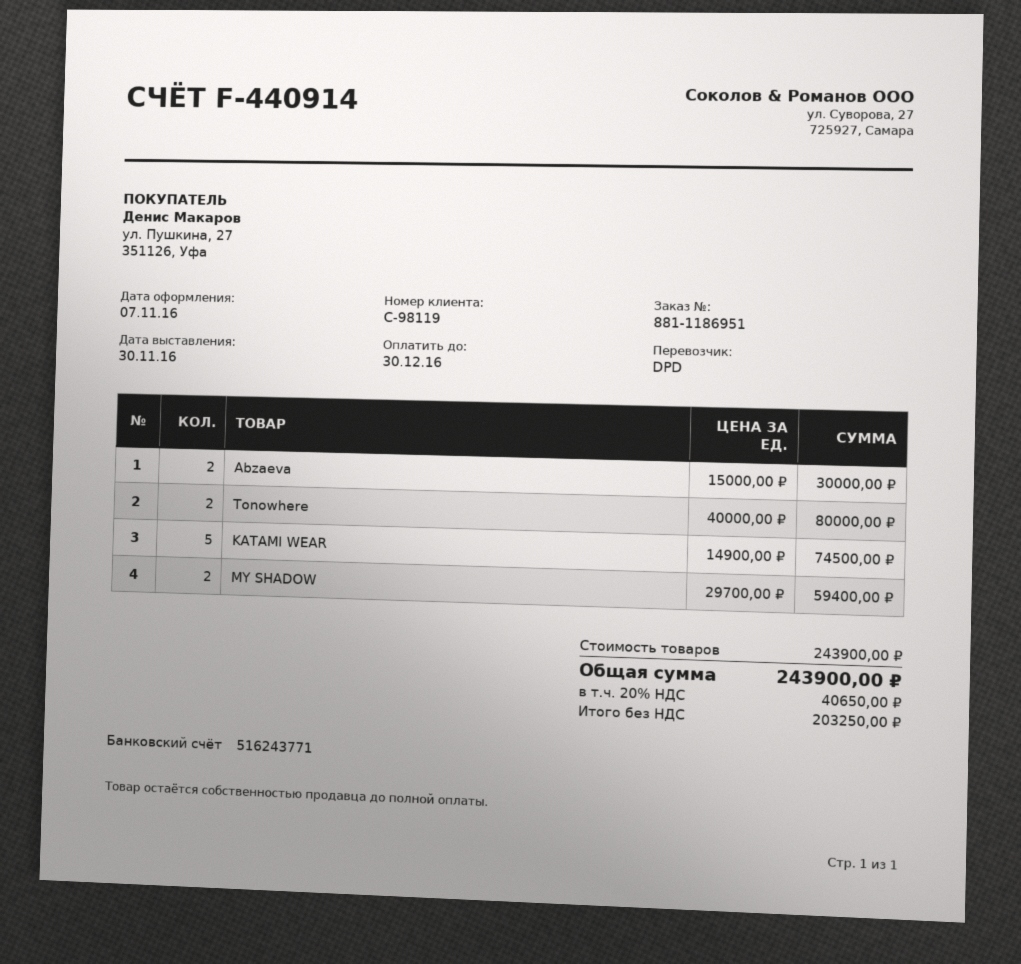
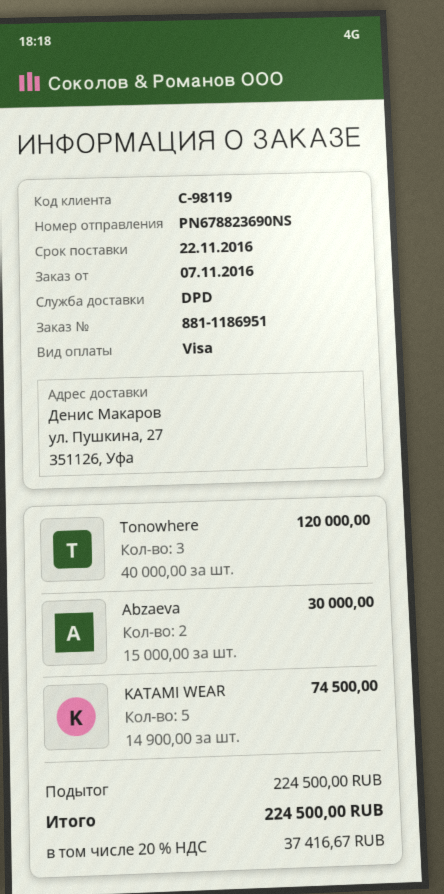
Tonowhere: 2 x 40000.00 = 80000.00 -> 3 x 40000.00 = 120000.00
MY SHADOW: 2 x 29700.00 = 59400.00 -> none
subtotal: 243900.00 -> 224500.00
tax: 20% = 40650.00 -> 20% = 37416.67
total: 243900.00 -> 224500.00

